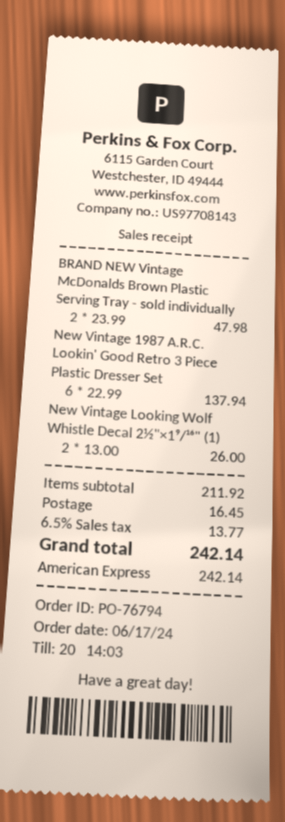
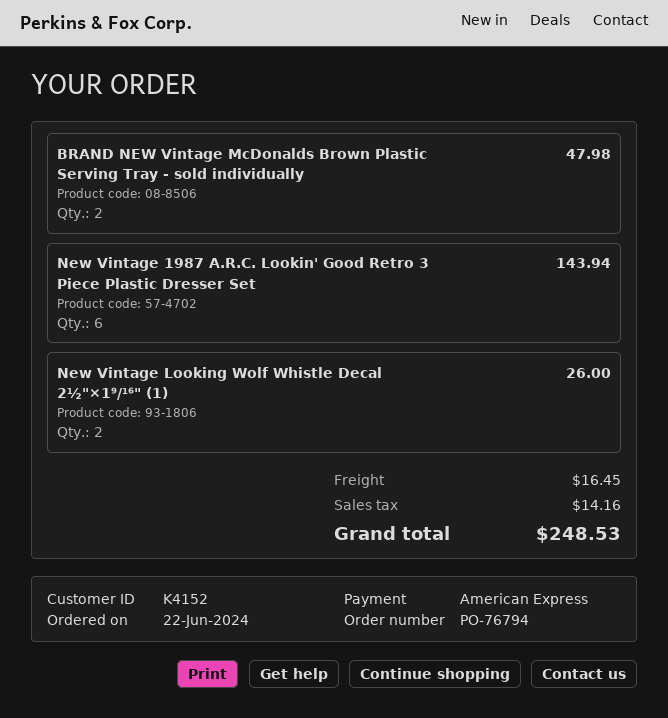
order date: 2024-06-17 -> 2024-06-22
New Vintage 1987 A.R.C. Lookin' Good Retro 3 Piece Plastic Dresser Set: 6 for 137.94 -> 6 for 143.94
tax: 13.77 -> 14.16
total: 242.14 -> 248.53

